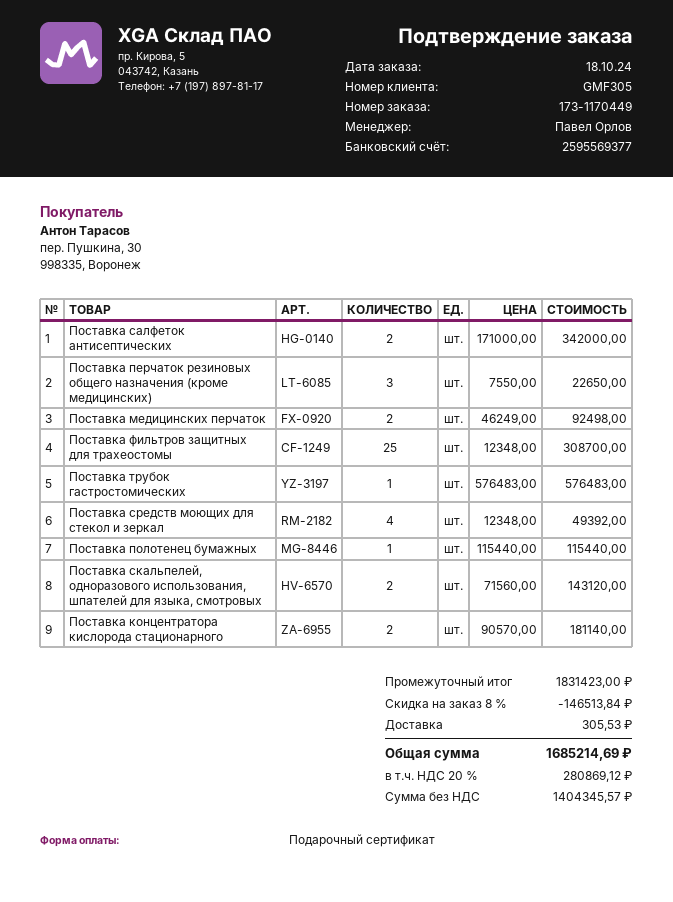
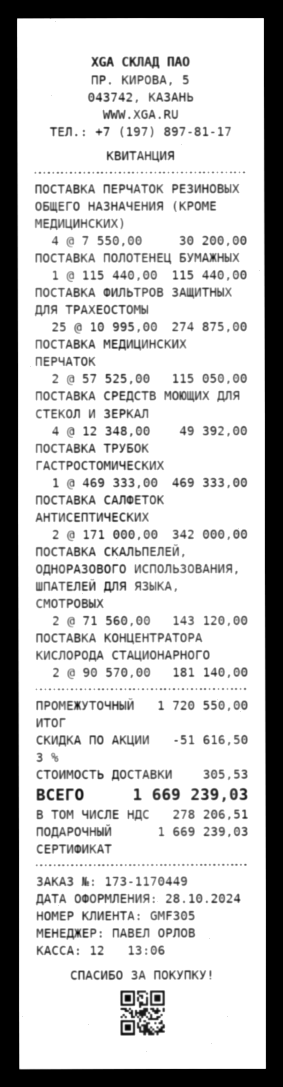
order date: 2024-10-18 -> 2024-10-28
Поставка перчаток резиновых общего назначения (кроме медицинских): 3 x 7550.00 = 22650.00 -> 4 x 7550.00 = 30200.00
Поставка медицинских перчаток: 2 x 46249.00 = 92498.00 -> 2 x 57525.00 = 115050.00
Поставка фильтров защитных для трахеостомы: 25 x 12348.00 = 308700.00 -> 25 x 10995.00 = 274875.00
Поставка трубок гастростомических: 1 x 576483.00 = 576483.00 -> 1 x 469333.00 = 469333.00
subtotal: 1831423.00 -> 1720550.00
discount: 8% = 146513.84 -> 3% = 51616.50
tax: 280869.12 -> 278206.51
total: 1685214.69 -> 1669239.03

